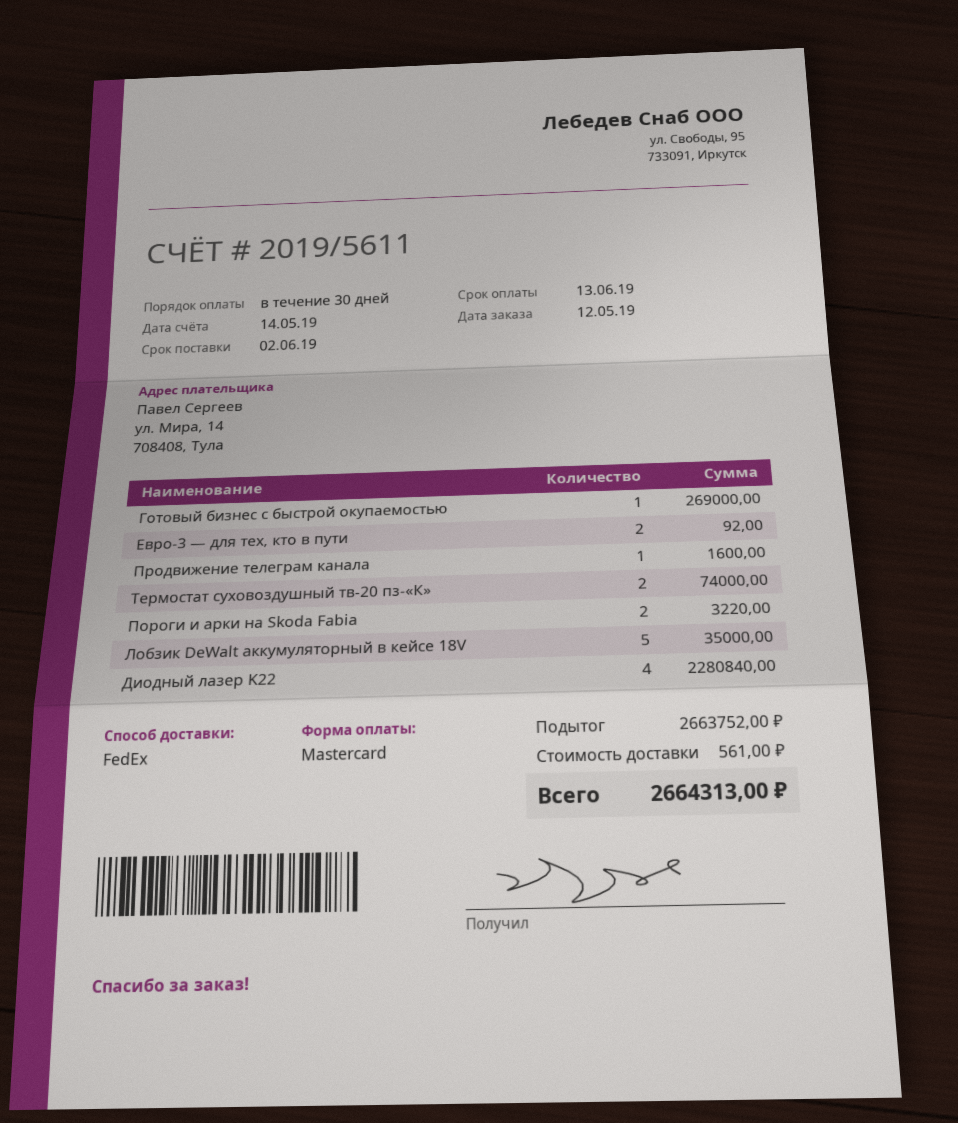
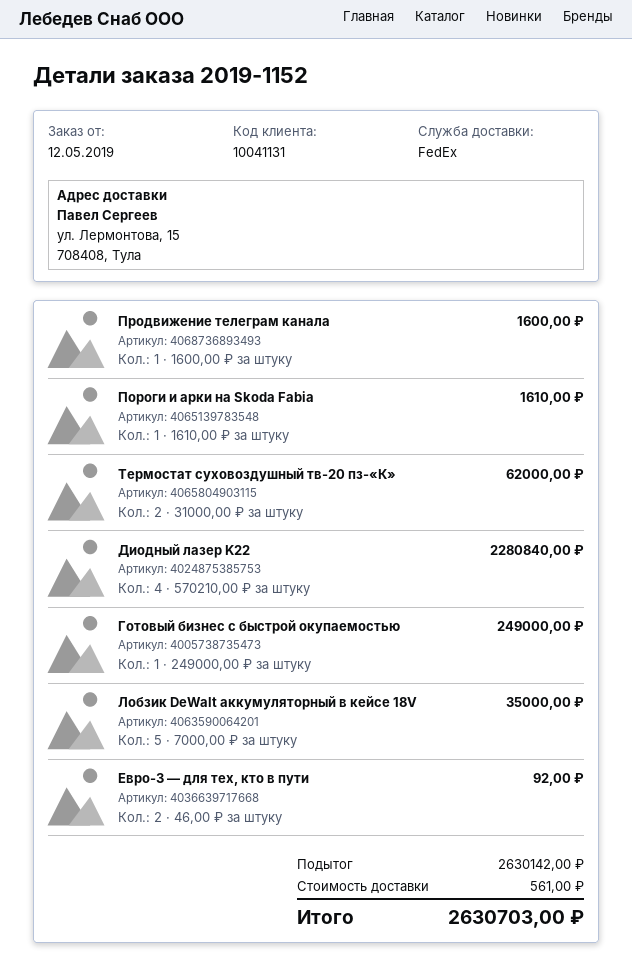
Готовый бизнес с быстрой окупаемостью: 1 for 269000.00 -> 1 for 249000.00
Термостат суховоздушный тв-20 пз-«К»: 2 for 74000.00 -> 2 for 62000.00
Пороги и арки на Skoda Fabia: 2 for 3220.00 -> 1 for 1610.00
subtotal: 2663752.00 -> 2630142.00
total: 2664313.00 -> 2630703.00

